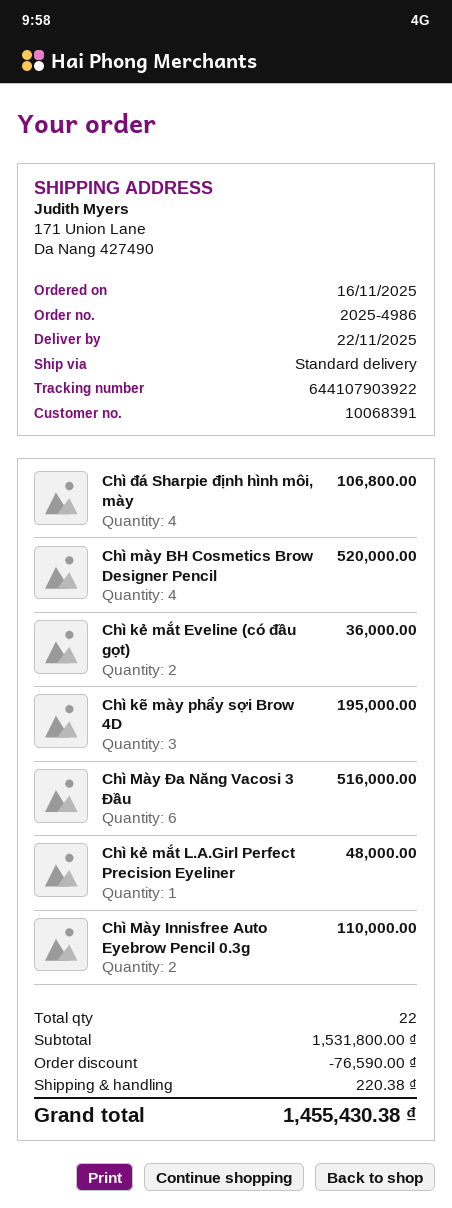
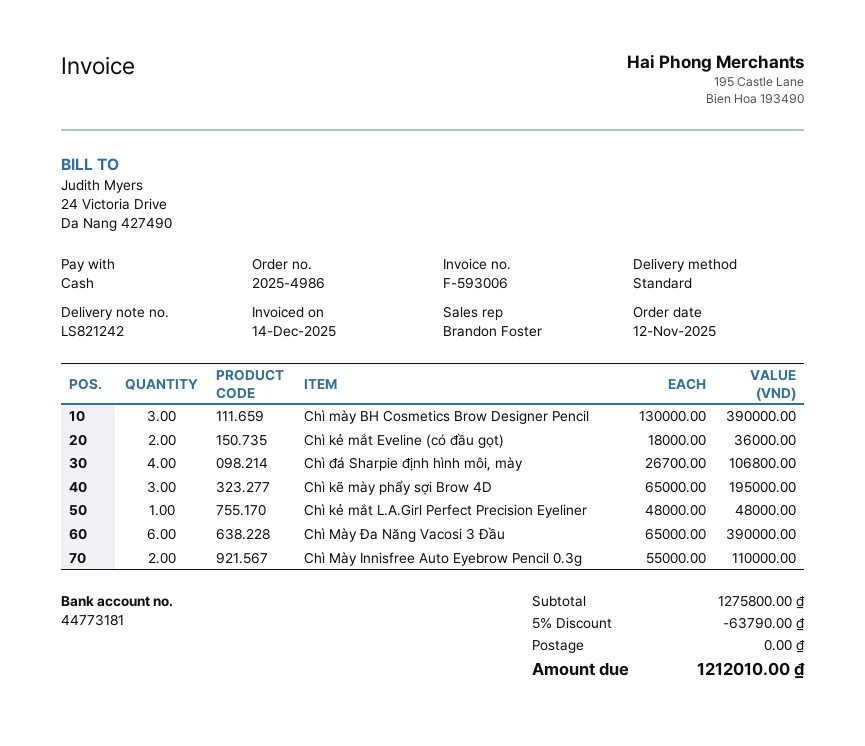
order date: 2025-11-16 -> 2025-11-12
Chì mày BH Cosmetics Brow Designer Pencil: 4 for 520000.00 -> 3 for 390000.00
Chì Mày Đa Năng Vacosi 3 Đầu: 6 for 516000.00 -> 6 for 390000.00
subtotal: 1531800.00 -> 1275800.00
discount: 76590.00 -> 63790.00
shipping: 220.38 -> 0.00
total: 1455430.38 -> 1212010.00

